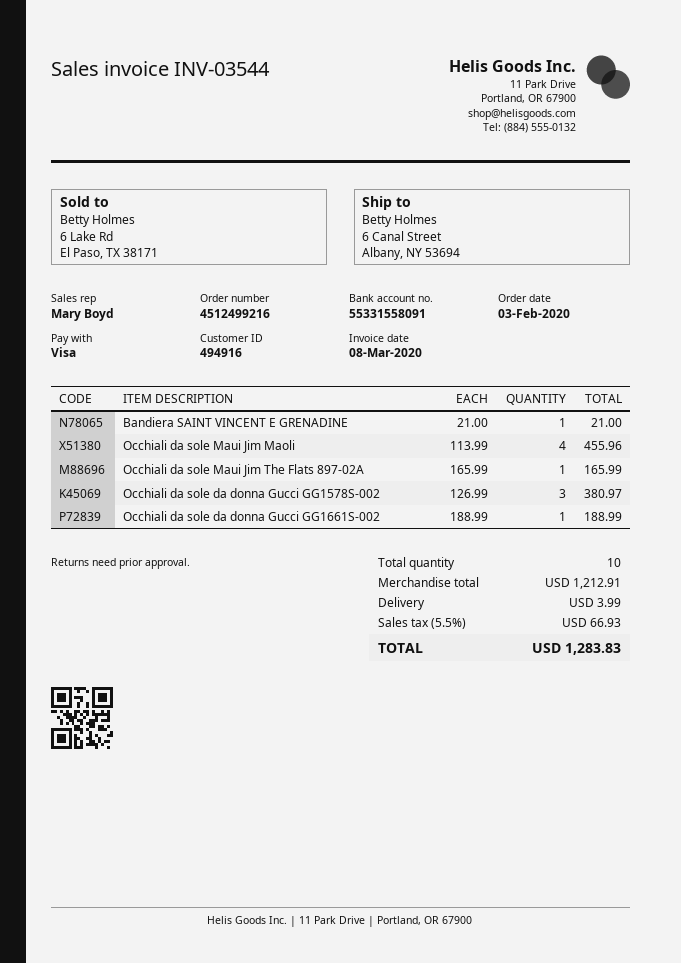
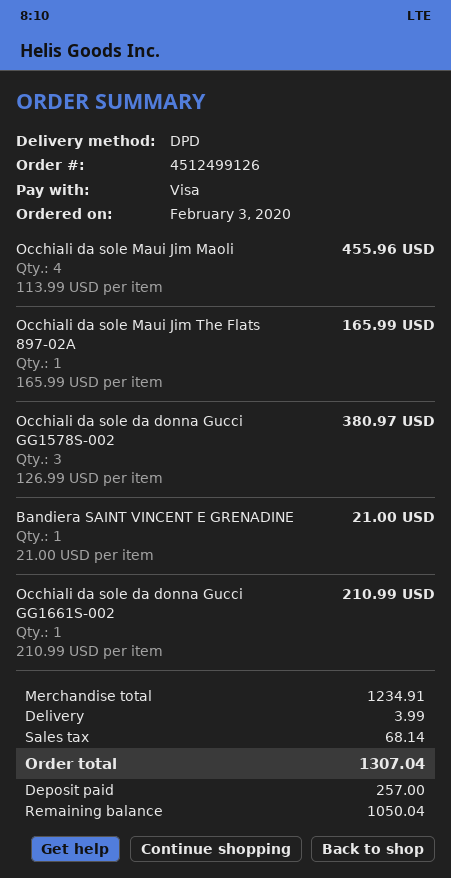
order number: 4512499216 -> 4512499126
Occhiali da sole da donna Gucci GG1661S-002: 1 x 188.99 = 188.99 -> 1 x 210.99 = 210.99
subtotal: 1212.91 -> 1234.91
tax: 66.93 -> 68.14
total: 1283.83 -> 1307.04

